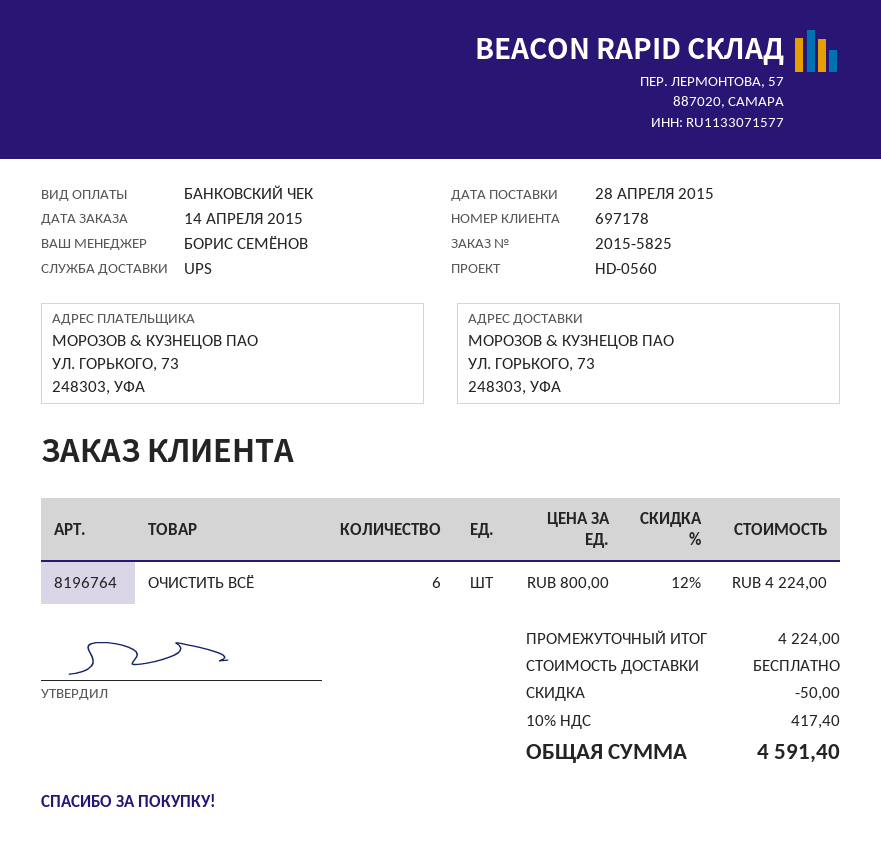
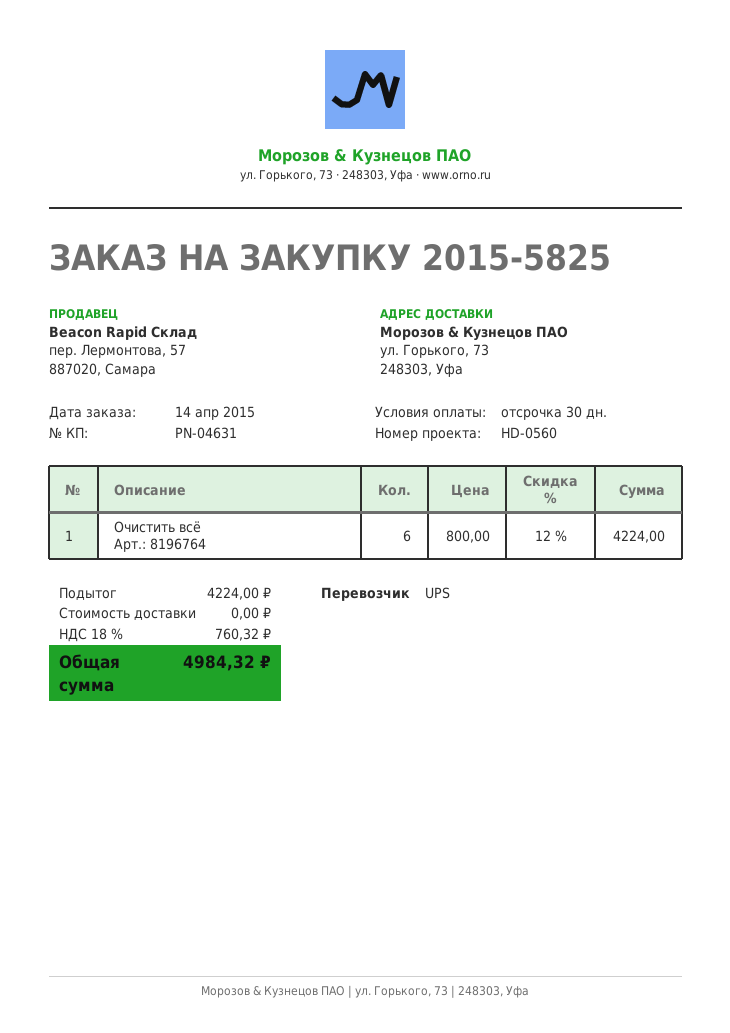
discount: 50.00 -> none
tax: 10% = 417.40 -> 18% = 760.32
total: 4591.40 -> 4984.32

